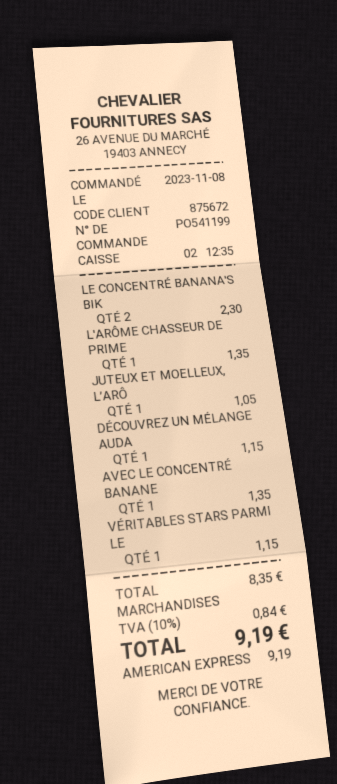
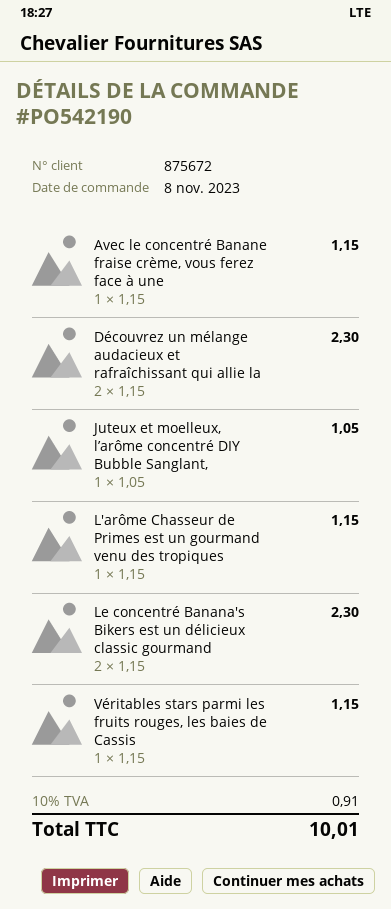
order number: PO541199 -> PO542190
L'ARÔME CHASSEUR DE PRIME: 1 for 1.35 -> 1 for 1.15
DÉCOUVREZ UN MÉLANGE AUDA: 1 for 1.15 -> 2 for 2.30
AVEC LE CONCENTRÉ BANANE: 1 for 1.35 -> 1 for 1.15
tax: 10% = 0.84 -> 10% = 0.91
total: 9.19 -> 10.01

